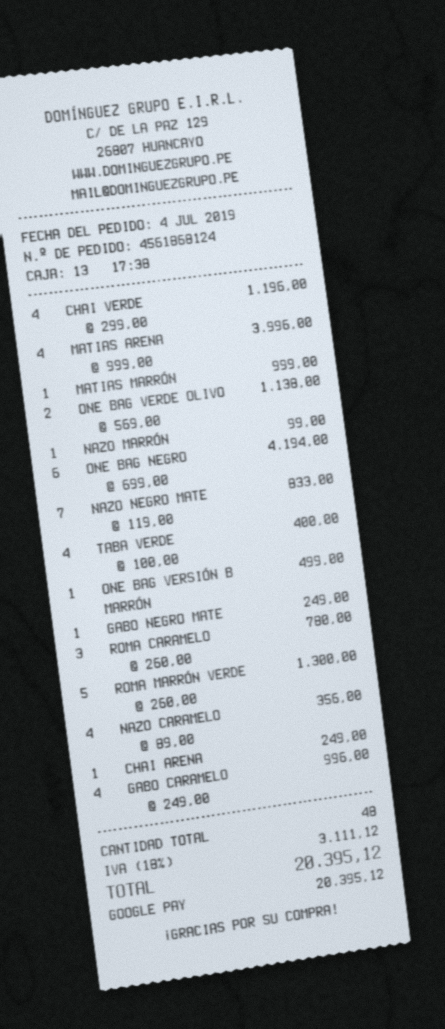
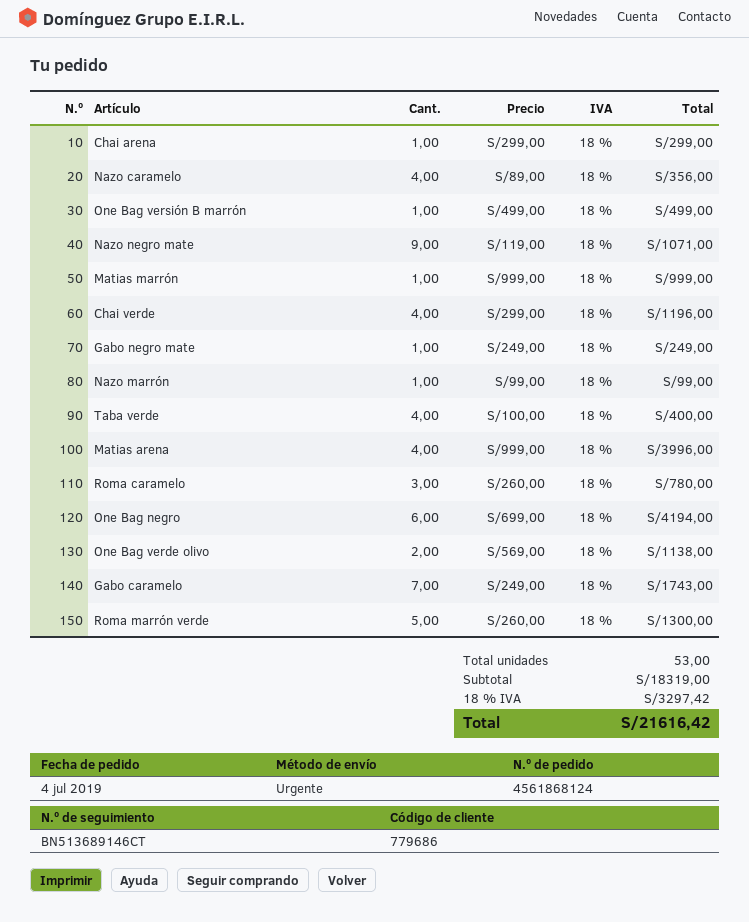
NAZO NEGRO MATE: 7 x 119.00 = 833.00 -> 9 x 119.00 = 1071.00
CHAI ARENA: 1 x 249.00 = 249.00 -> 1 x 299.00 = 299.00
GABO CARAMELO: 4 x 249.00 = 996.00 -> 7 x 249.00 = 1743.00
total quantity: 48 -> 53
tax: 18% = 3111.12 -> 18% = 3297.42
total: 20395.12 -> 21616.42

